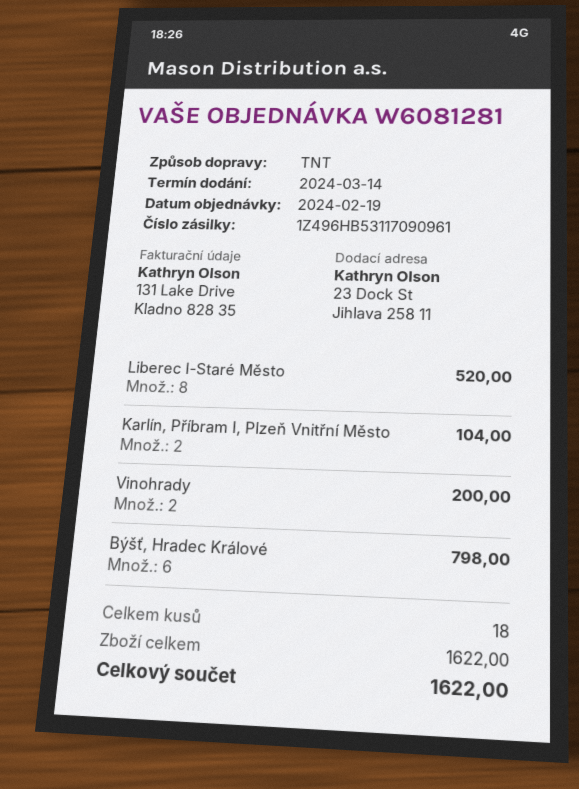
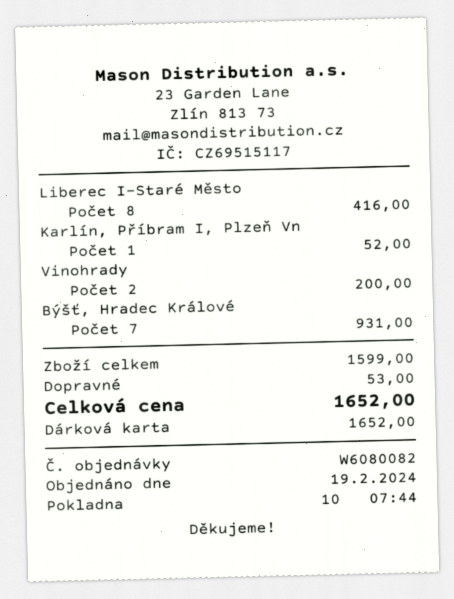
order number: W6081281 -> W6080082
Liberec I-Staré Město: 8 for 520.00 -> 8 for 416.00
Karlín, Příbram I, Plzeň Vnitřní Město: 2 for 104.00 -> 1 for 52.00
Býšť, Hradec Králové: 6 for 798.00 -> 7 for 931.00
subtotal: 1622.00 -> 1599.00
shipping: none -> 53.00
total: 1622.00 -> 1652.00

